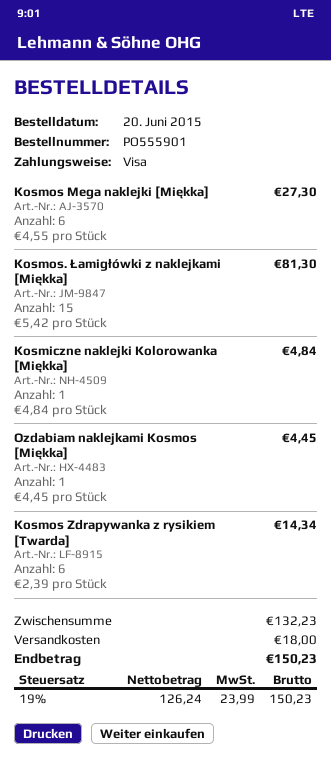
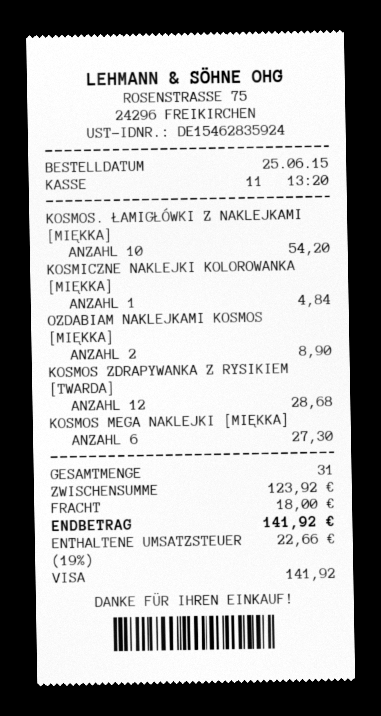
order date: 2015-06-20 -> 2015-06-25
Kosmos. Łamigłówki z naklejkami [Miękka]: 15 for 81.30 -> 10 for 54.20
Ozdabiam naklejkami Kosmos [Miękka]: 1 for 4.45 -> 2 for 8.90
Kosmos Zdrapywanka z rysikiem [Twarda]: 6 for 14.34 -> 12 for 28.68
subtotal: 132.23 -> 123.92
tax: 19% = 23.99 -> 19% = 22.66
total: 150.23 -> 141.92

